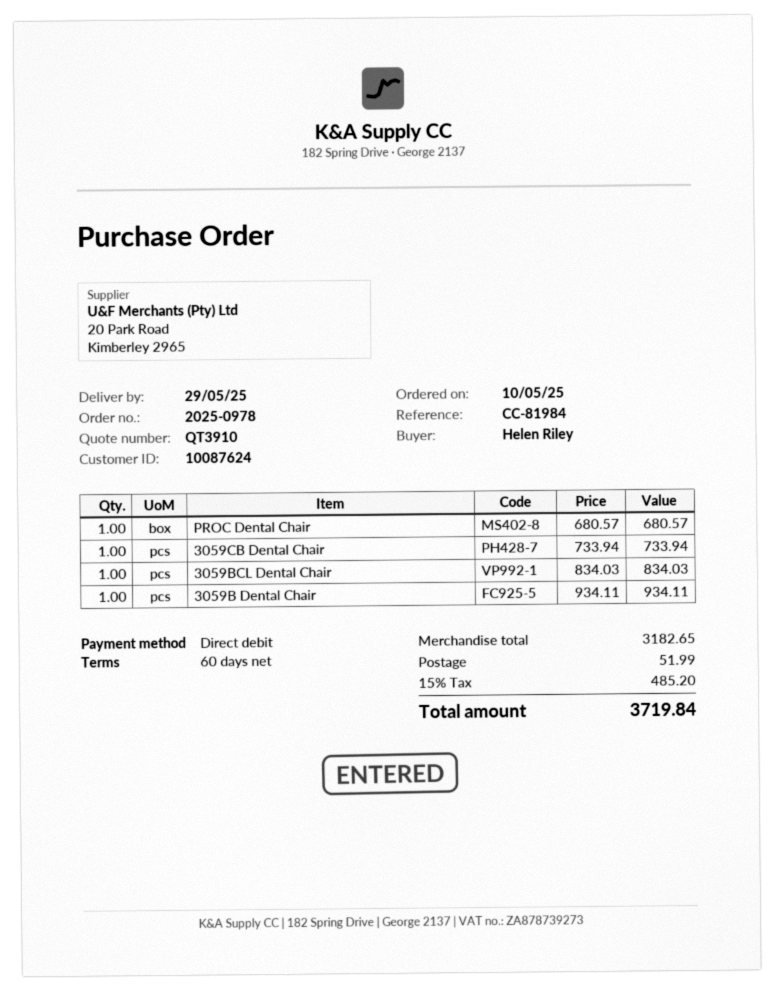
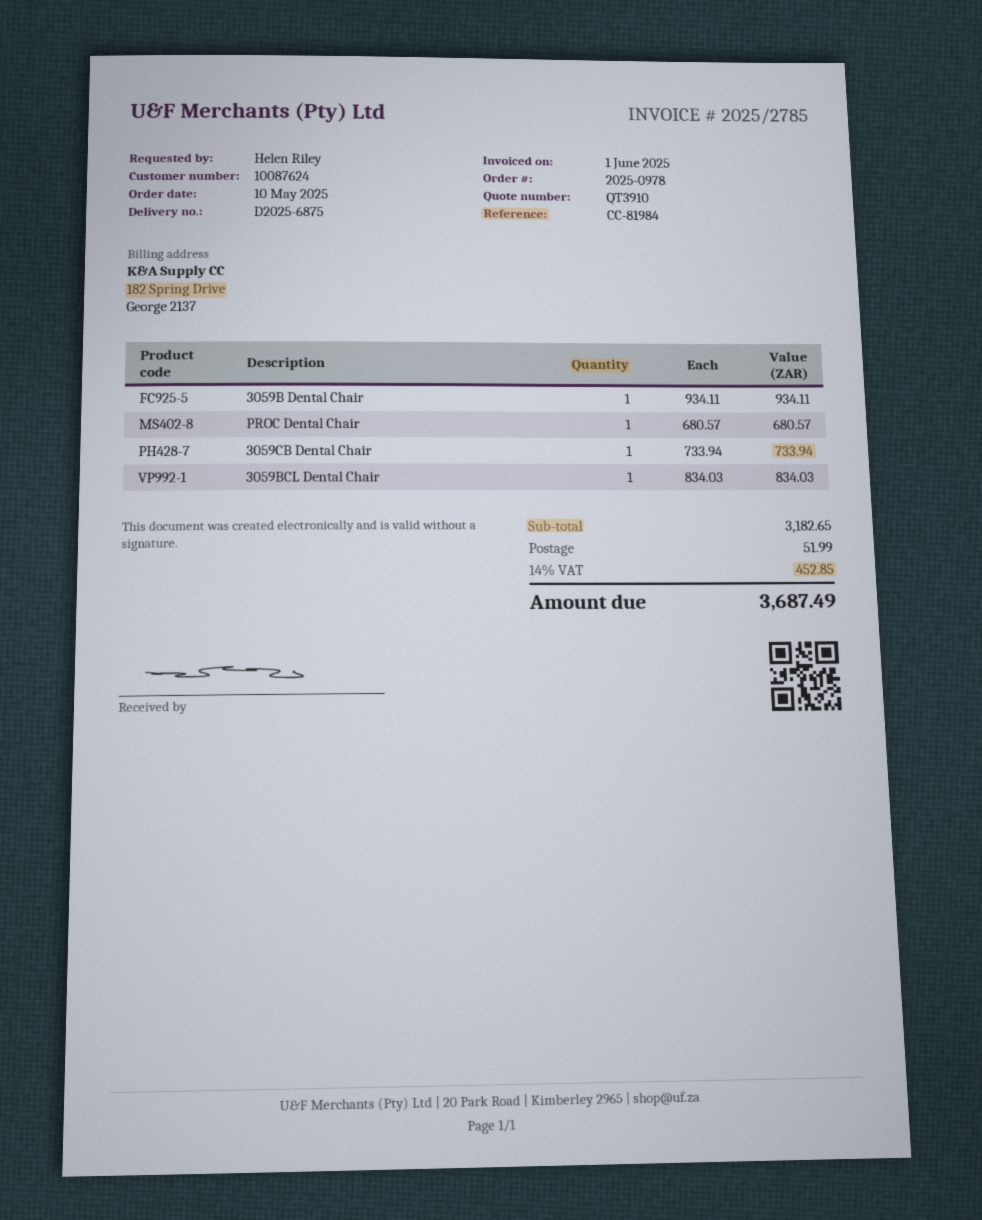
tax: 15% = 485.20 -> 14% = 452.85
total: 3719.84 -> 3687.49

